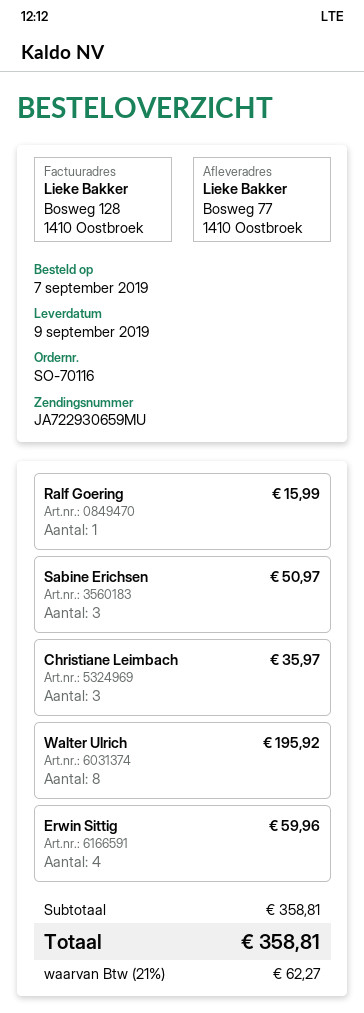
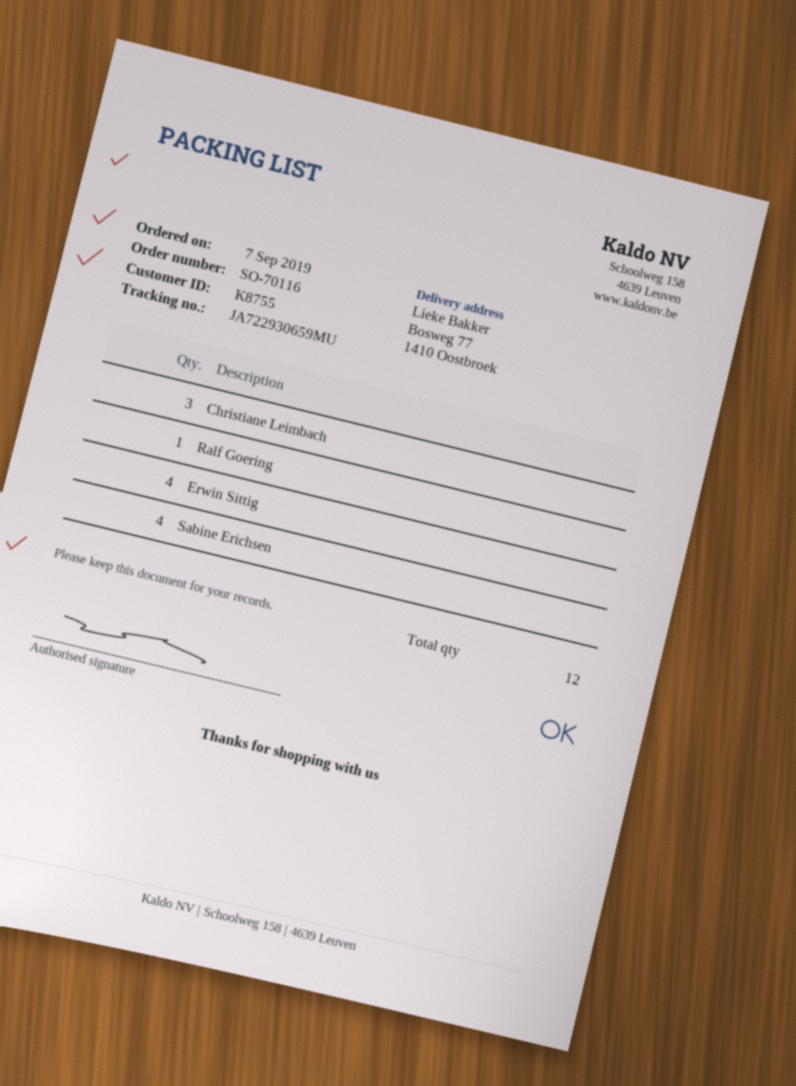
Sabine Erichsen: 3 -> 4
Walter Ulrich: 8 -> none

